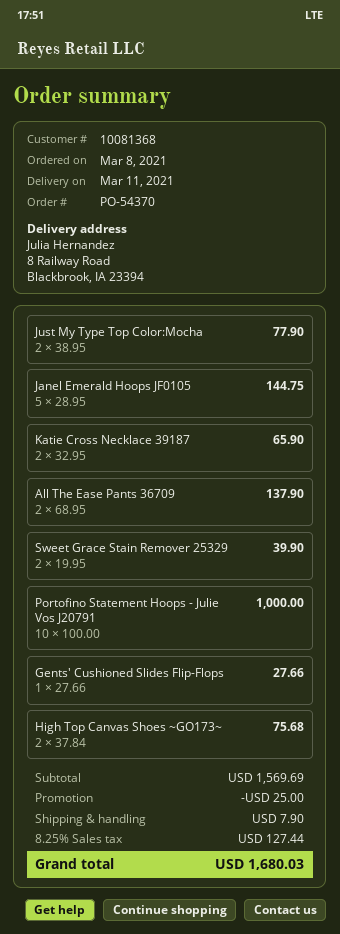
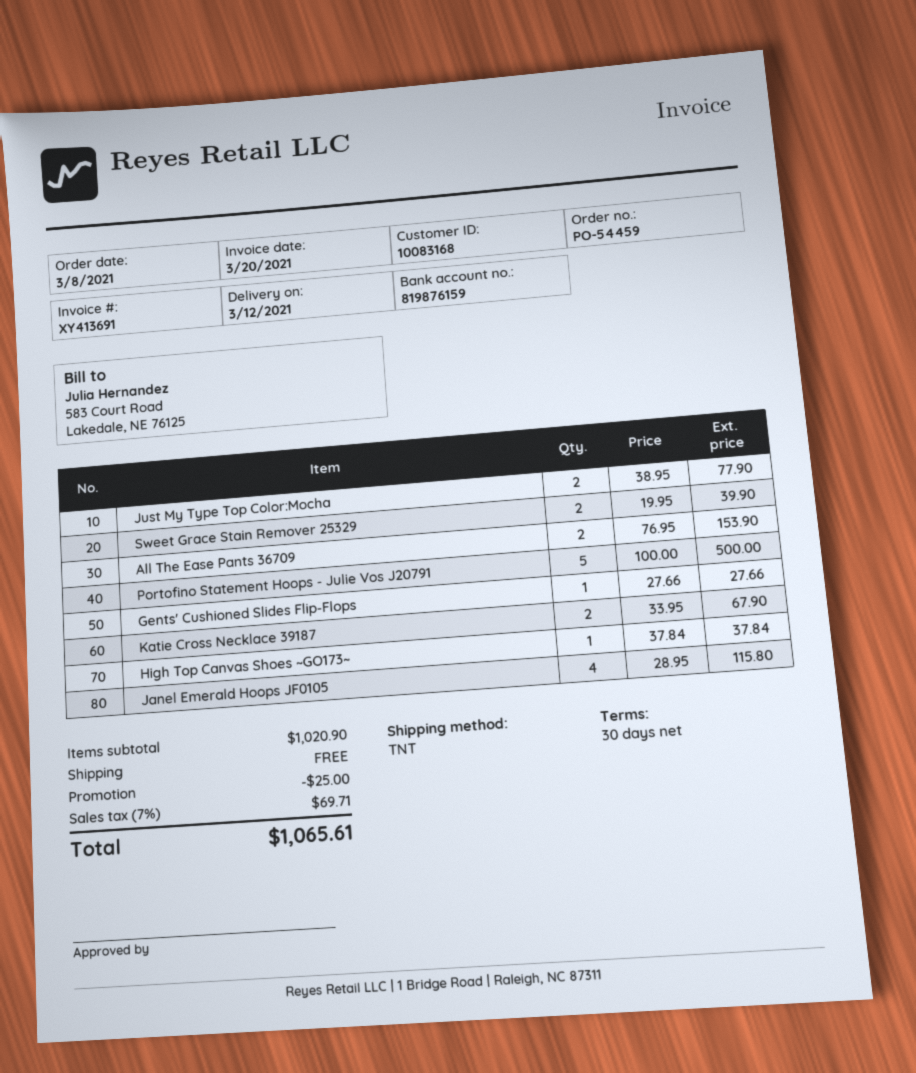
order number: PO-54370 -> PO-54459
delivery date: 2021-03-11 -> 2021-03-12
customer number: 10081368 -> 10083168
Janel Emerald Hoops JF0105: 5 x 28.95 = 144.75 -> 4 x 28.95 = 115.80
Katie Cross Necklace 39187: 2 x 32.95 = 65.90 -> 2 x 33.95 = 67.90
All The Ease Pants 36709: 2 x 68.95 = 137.90 -> 2 x 76.95 = 153.90
Portofino Statement Hoops - Julie Vos J20791: 10 x 100.00 = 1000.00 -> 5 x 100.00 = 500.00
High Top Canvas Shoes ~GO173~: 2 x 37.84 = 75.68 -> 1 x 37.84 = 37.84
subtotal: 1569.69 -> 1020.90
shipping: 7.90 -> 0.00
tax: 8.25% = 127.44 -> 7% = 69.71
total: 1680.03 -> 1065.61

